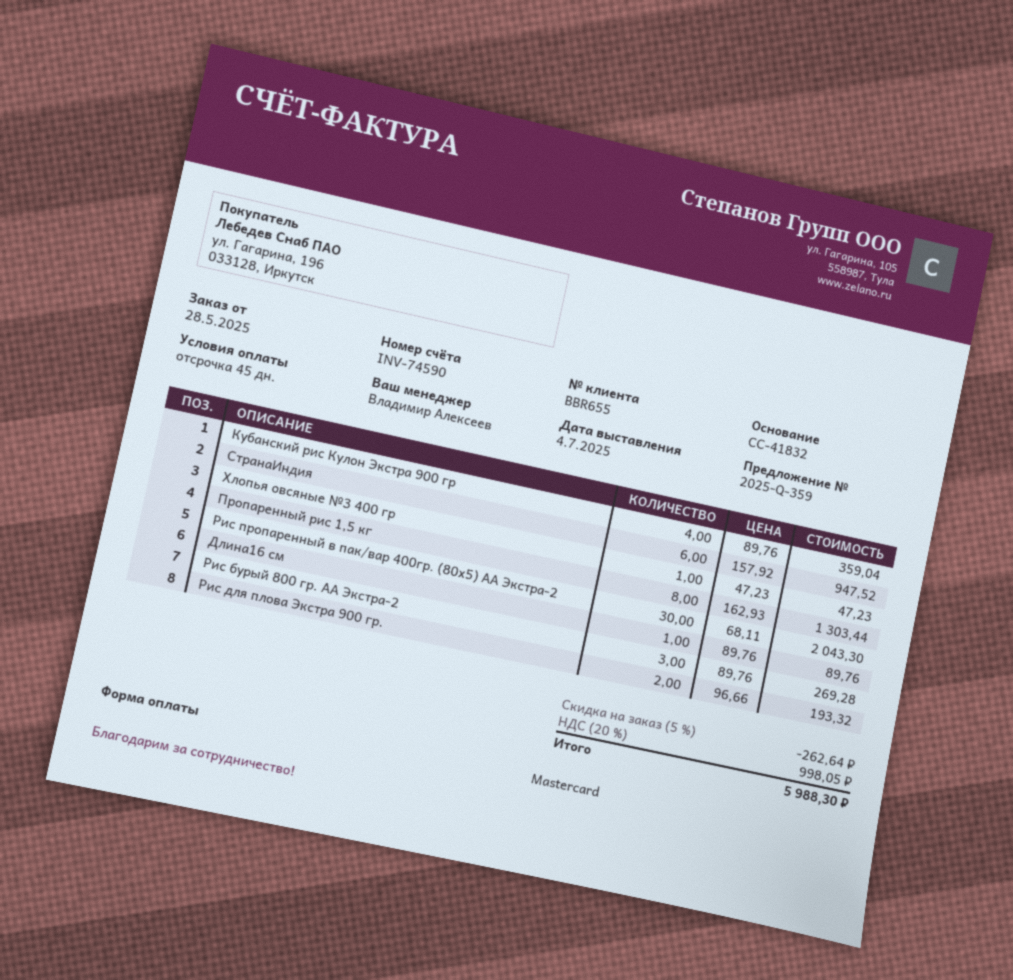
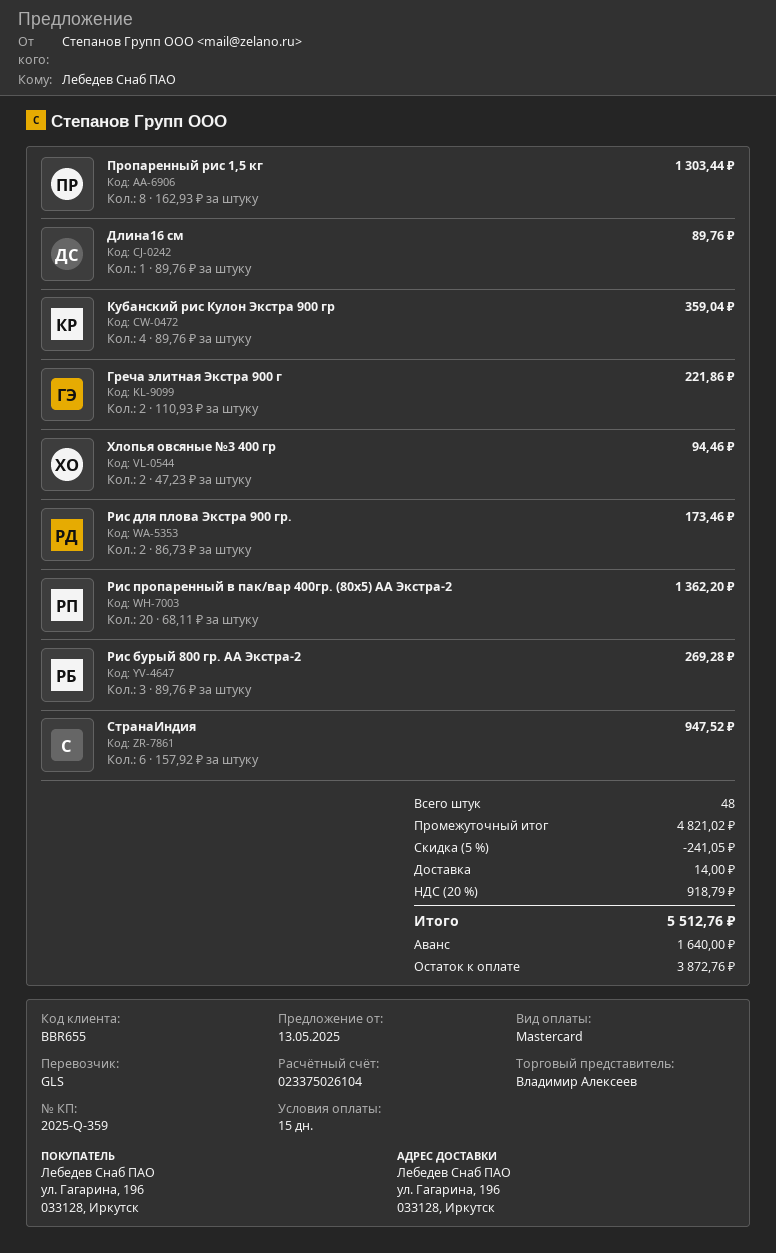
payment terms: 45 days -> 15 days
Хлопья овсяные №3 400 гр: 1 x 47.23 = 47.23 -> 2 x 47.23 = 94.46
Рис пропаренный в пак/вар 400гр. (80х5) АА Экстра-2: 30 x 68.11 = 2043.30 -> 20 x 68.11 = 1362.20
Рис для плова Экстра 900 гр.: 2 x 96.66 = 193.32 -> 2 x 86.73 = 173.46
Греча элитная Экстра 900 г: none -> 2 x 110.93 = 221.86
discount: 5% = 262.64 -> 5% = 241.05
shipping: none -> 14.00
tax: 20% = 998.05 -> 20% = 918.79
total: 5988.30 -> 5512.76

